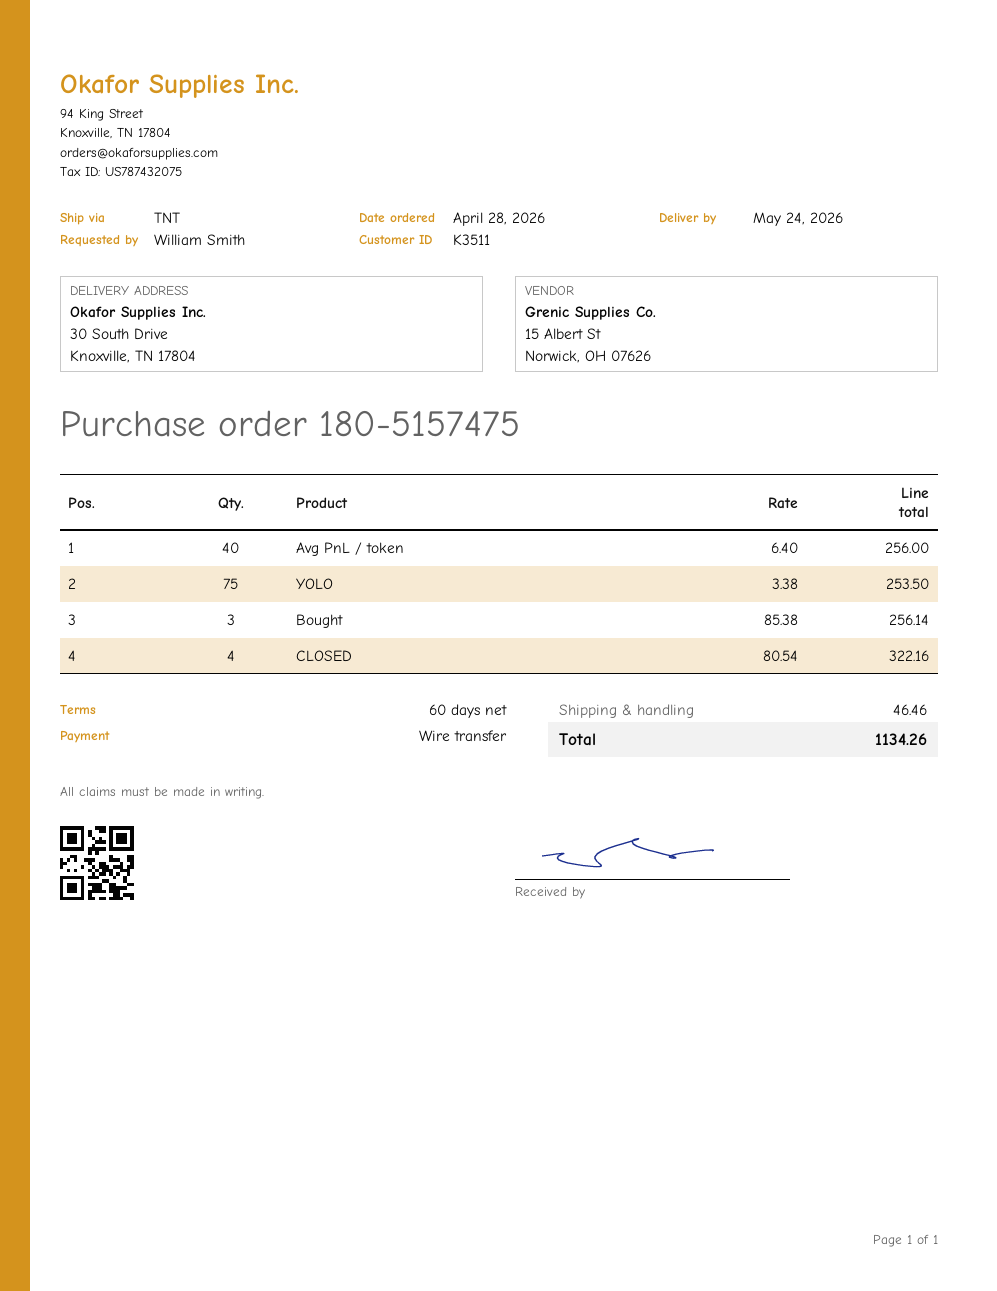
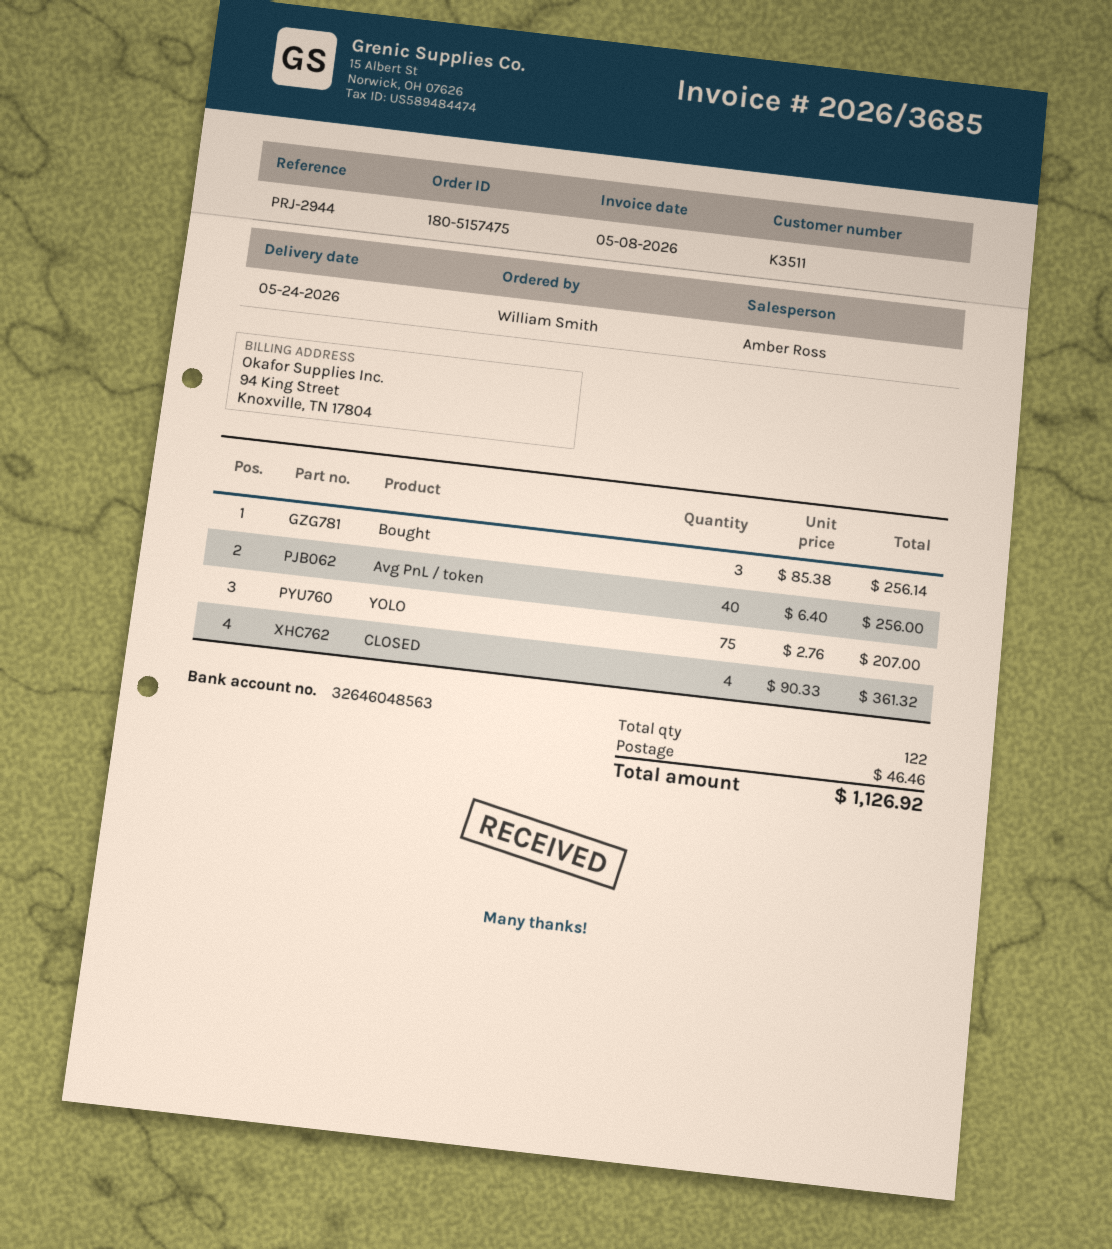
YOLO: 75 x 3.38 = 253.50 -> 75 x 2.76 = 207.00
CLOSED: 4 x 80.54 = 322.16 -> 4 x 90.33 = 361.32
total: 1134.26 -> 1126.92

